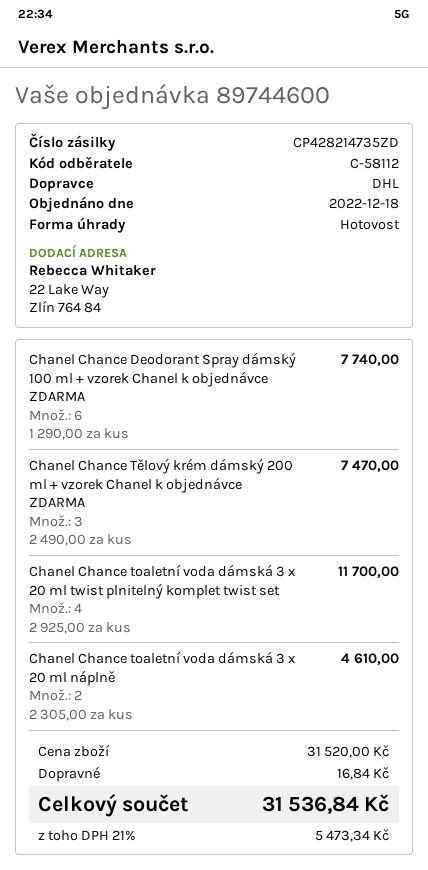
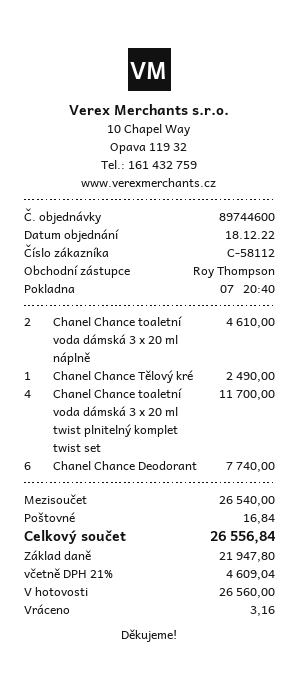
Chanel Chance Tělový krém dámský 200 ml + vzorek Chanel k objednávce ZDARMA: 3 for 7470.00 -> 1 for 2490.00
subtotal: 31520.00 -> 26540.00
tax: 21% = 5473.34 -> 21% = 4609.04
total: 31536.84 -> 26556.84

